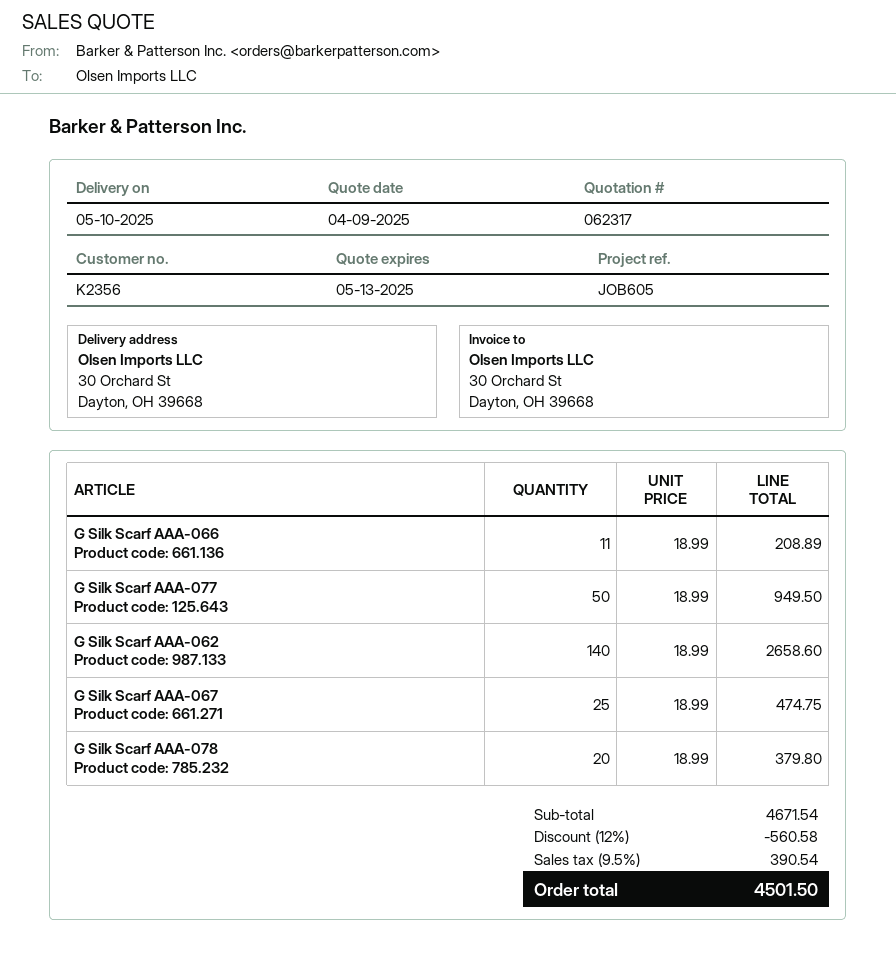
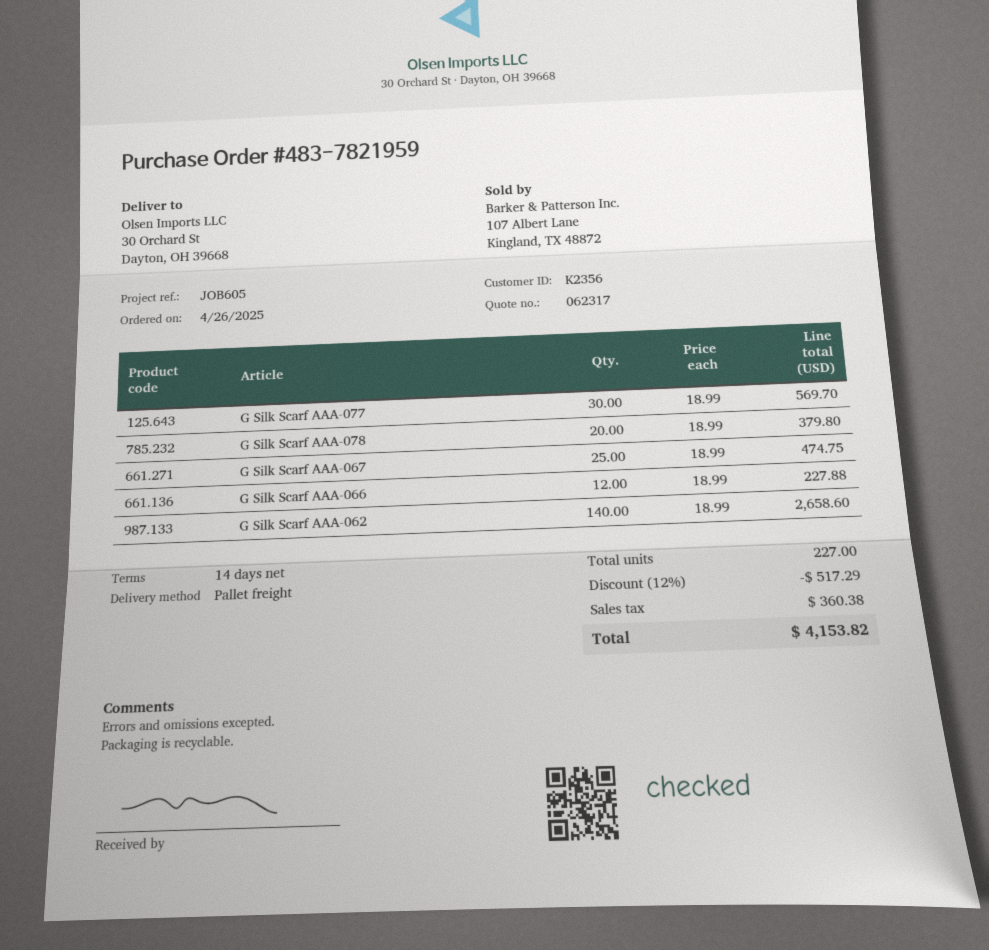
G Silk Scarf AAA-066: 11 x 18.99 = 208.89 -> 12 x 18.99 = 227.88
G Silk Scarf AAA-077: 50 x 18.99 = 949.50 -> 30 x 18.99 = 569.70
discount: 12% = 560.58 -> 12% = 517.29
tax: 390.54 -> 360.38
total: 4501.50 -> 4153.82

